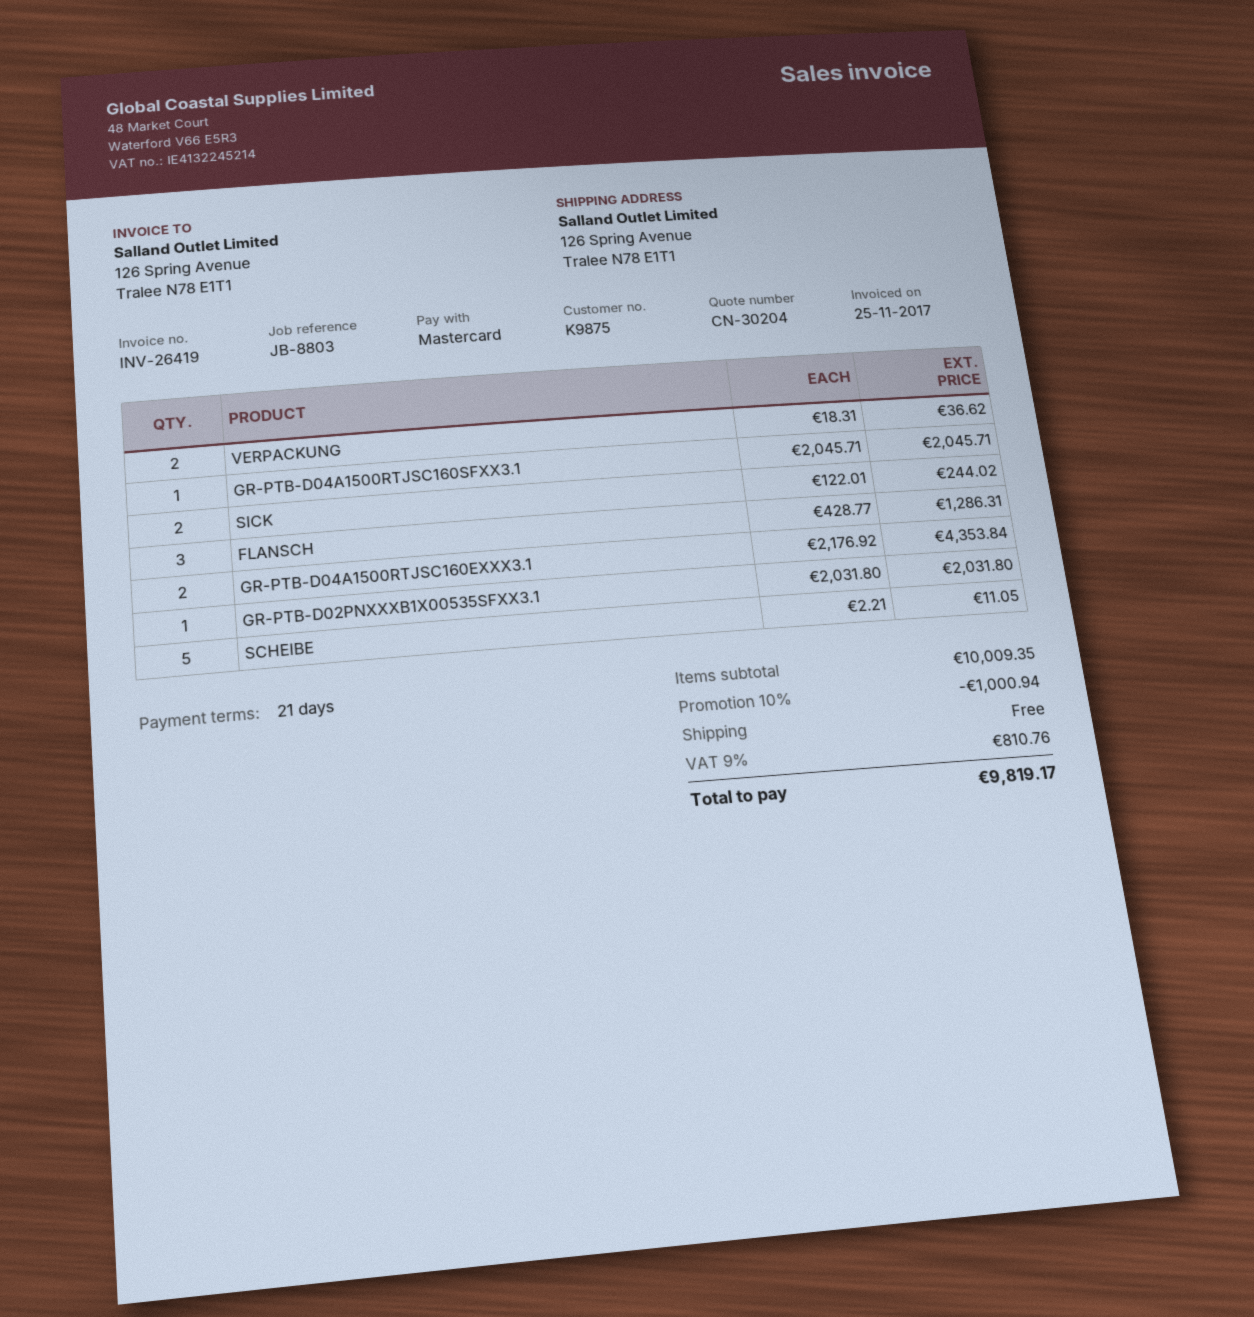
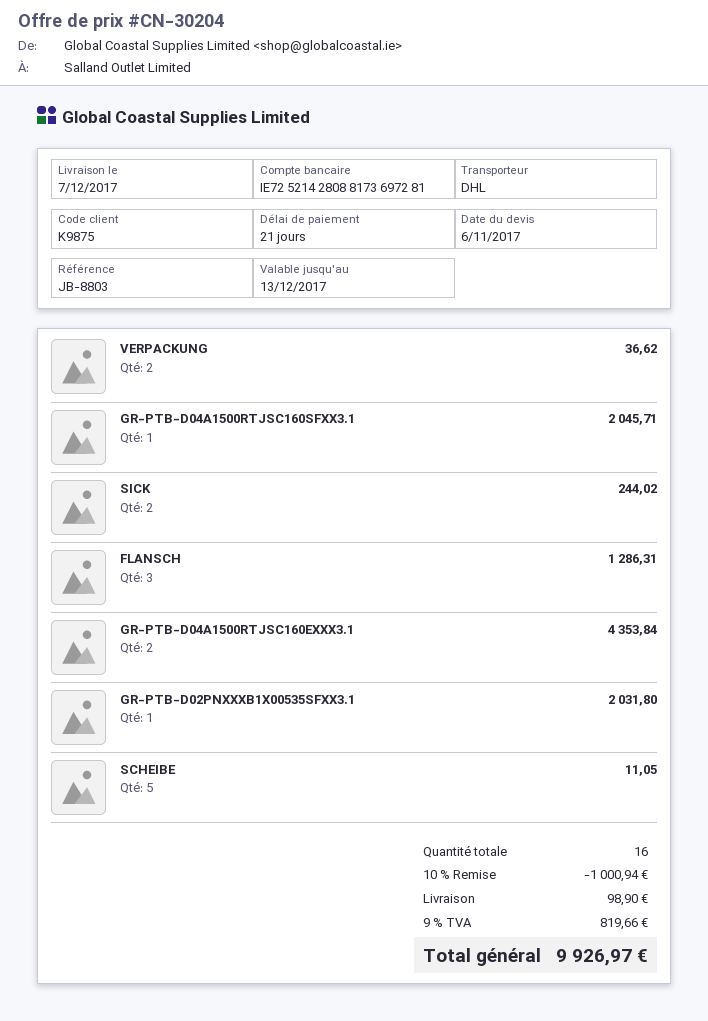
shipping: 0.00 -> 98.90
tax: 9% = 810.76 -> 9% = 819.66
total: 9819.17 -> 9926.97

